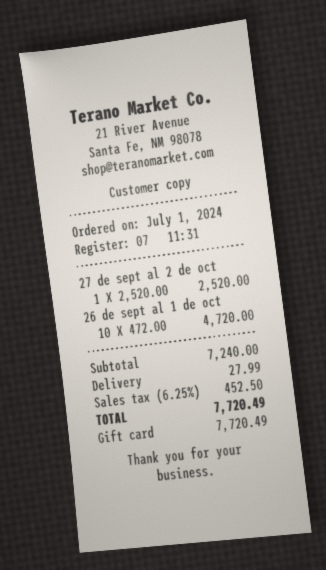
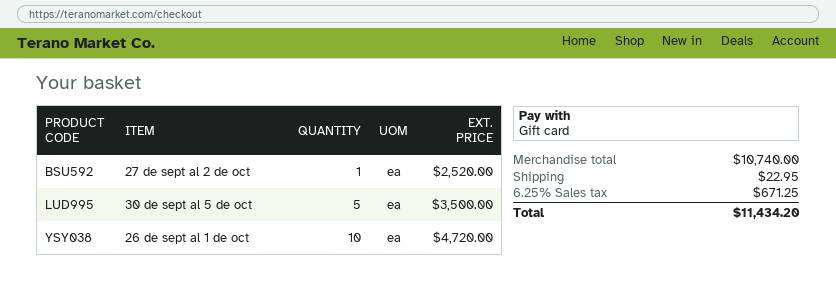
30 de sept al 5 de oct: none -> 5 for 3500.00
subtotal: 7240.00 -> 10740.00
shipping: 27.99 -> 22.95
tax: 6.25% = 452.50 -> 6.25% = 671.25
total: 7720.49 -> 11434.20

